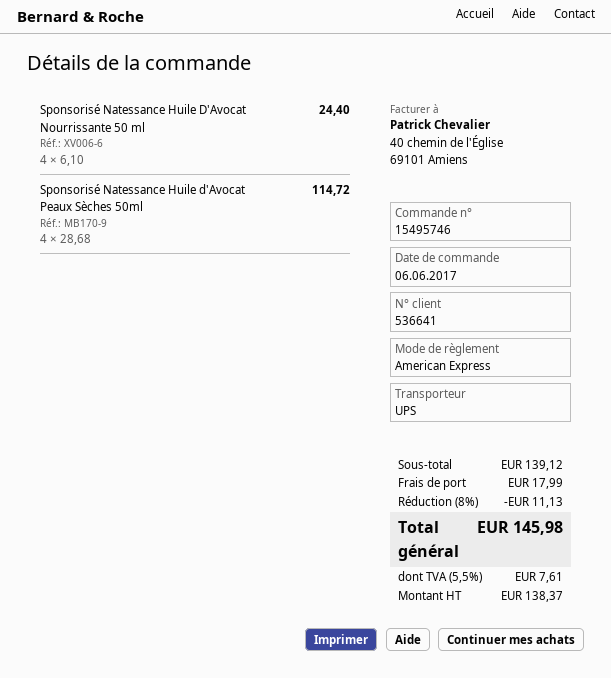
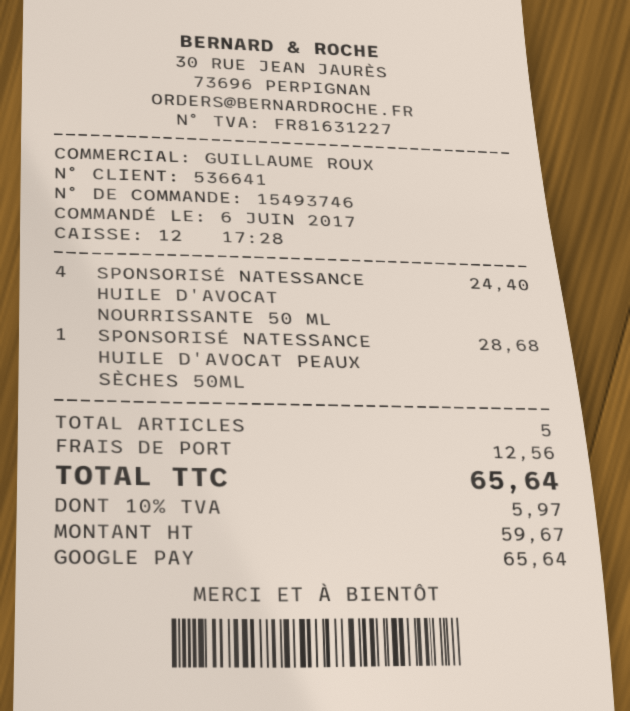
order number: 15495746 -> 15493746
payment method: American Express -> Google Pay
Sponsorisé Natessance Huile d'Avocat Peaux Sèches 50ml: 4 for 114.72 -> 1 for 28.68
discount: 8% = 11.13 -> none
shipping: 17.99 -> 12.56
net: 138.37 -> 59.67
tax: 5.5% = 7.61 -> 10% = 5.97
total: 145.98 -> 65.64

